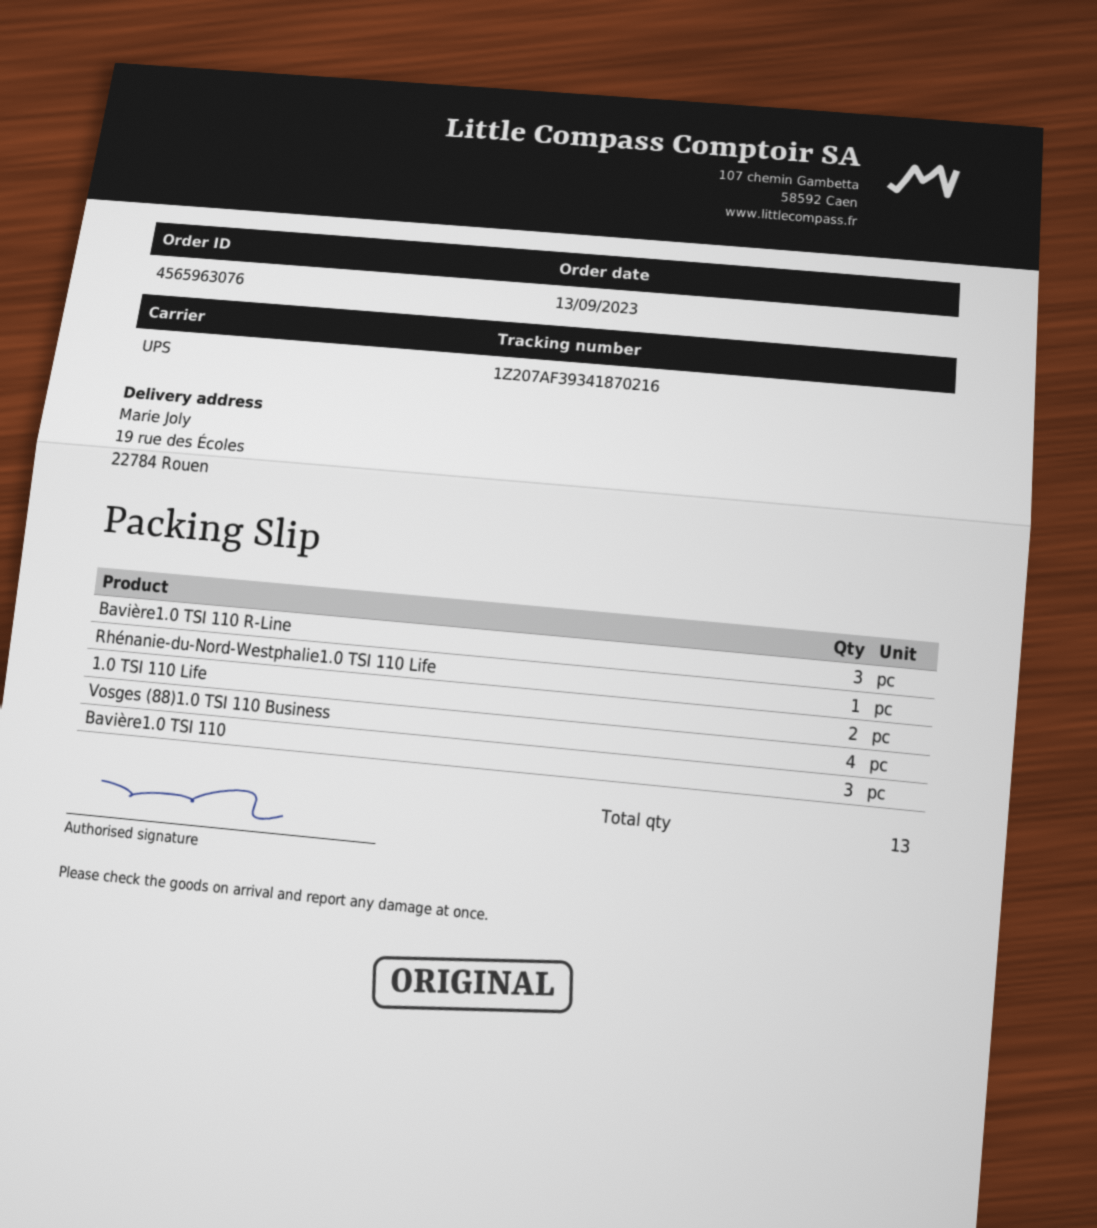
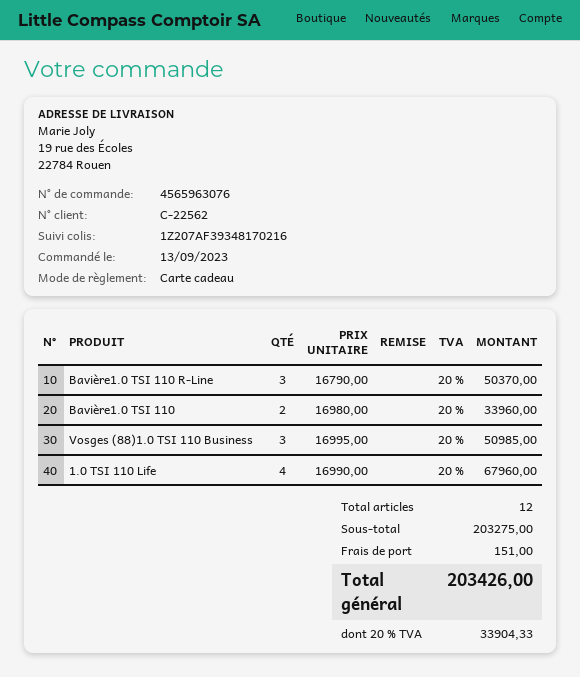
tracking number: 1Z207AF39341870216 -> 1Z207AF39348170216
Rhénanie-du-Nord-Westphalie1.0 TSI 110 Life: 1 -> none
1.0 TSI 110 Life: 2 -> 4
Vosges (88)1.0 TSI 110 Business: 4 -> 3
Bavière1.0 TSI 110: 3 -> 2
total quantity: 13 -> 12

